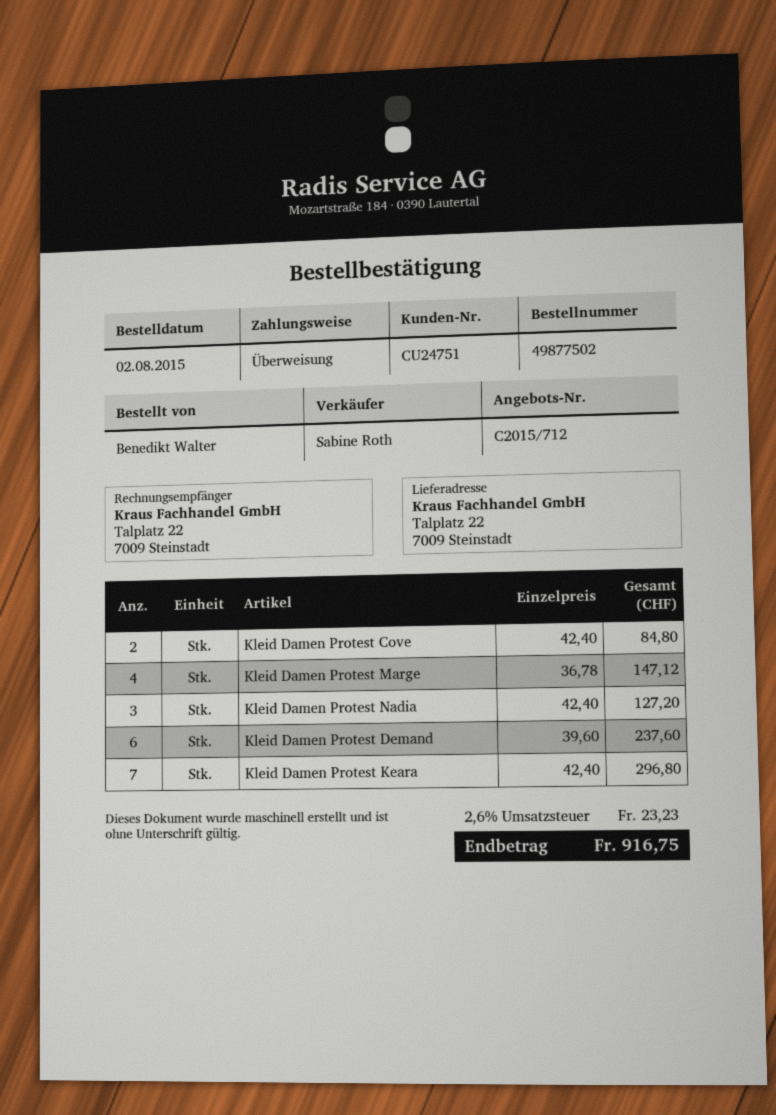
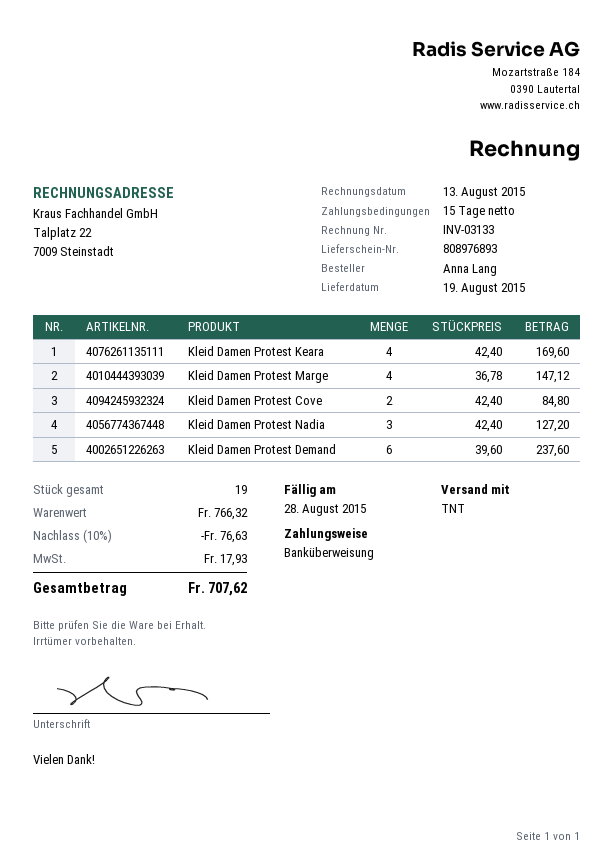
ordered by: Benedikt Walter -> Anna Lang
Kleid Damen Protest Keara: 7 x 42.40 = 296.80 -> 4 x 42.40 = 169.60
discount: none -> 10% = 76.63
tax: 23.23 -> 17.93
total: 916.75 -> 707.62

